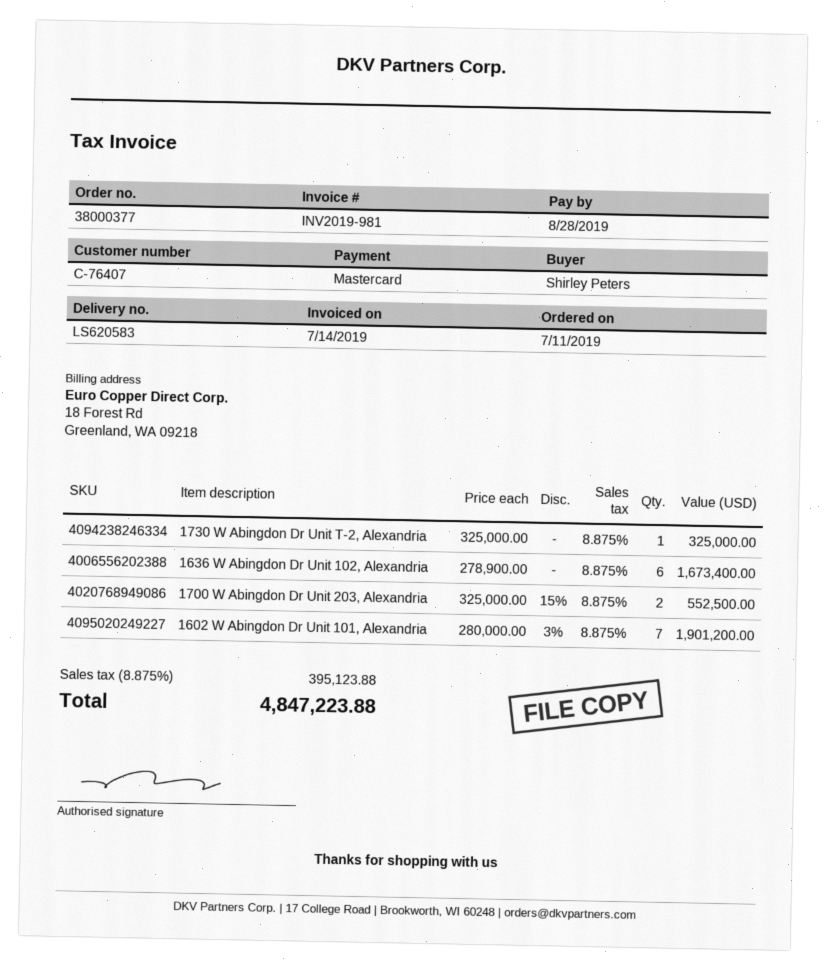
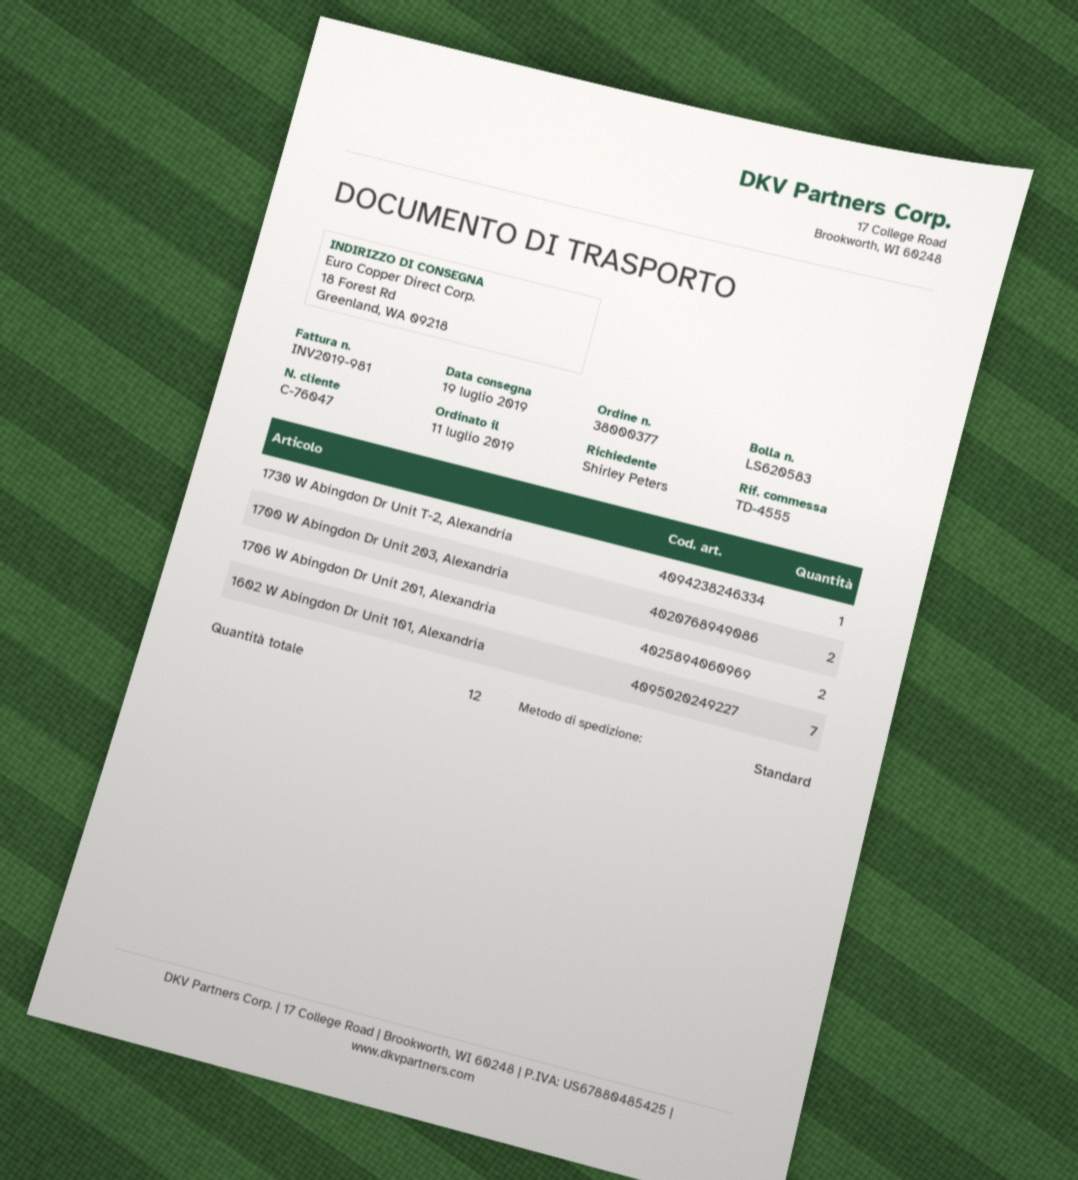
customer number: C-76407 -> C-76047
1636 W Abingdon Dr Unit 102, Alexandria: 6 -> none
1706 W Abingdon Dr Unit 201, Alexandria: none -> 2

